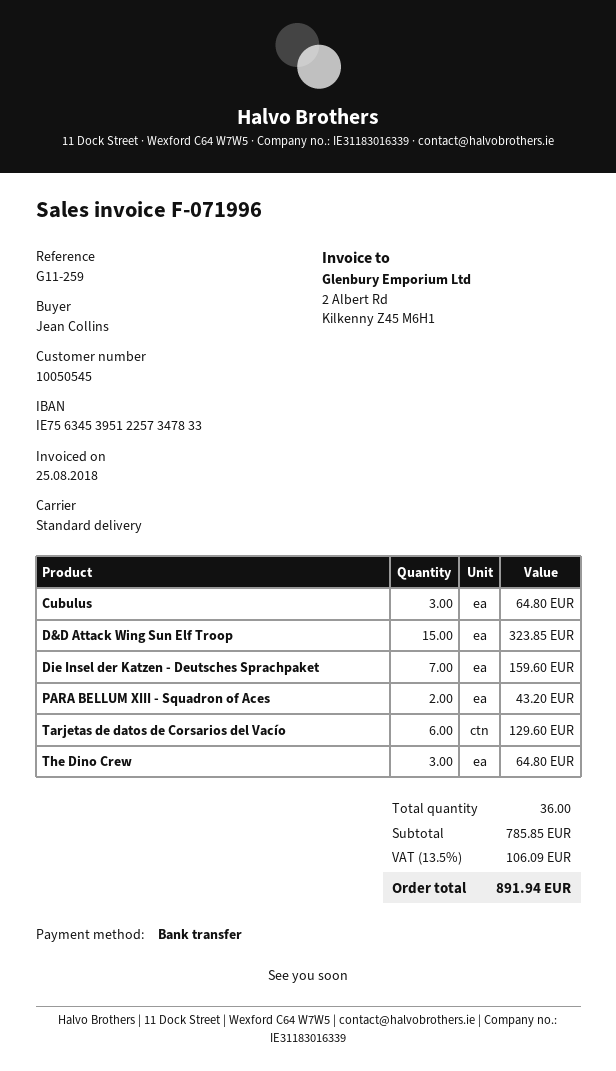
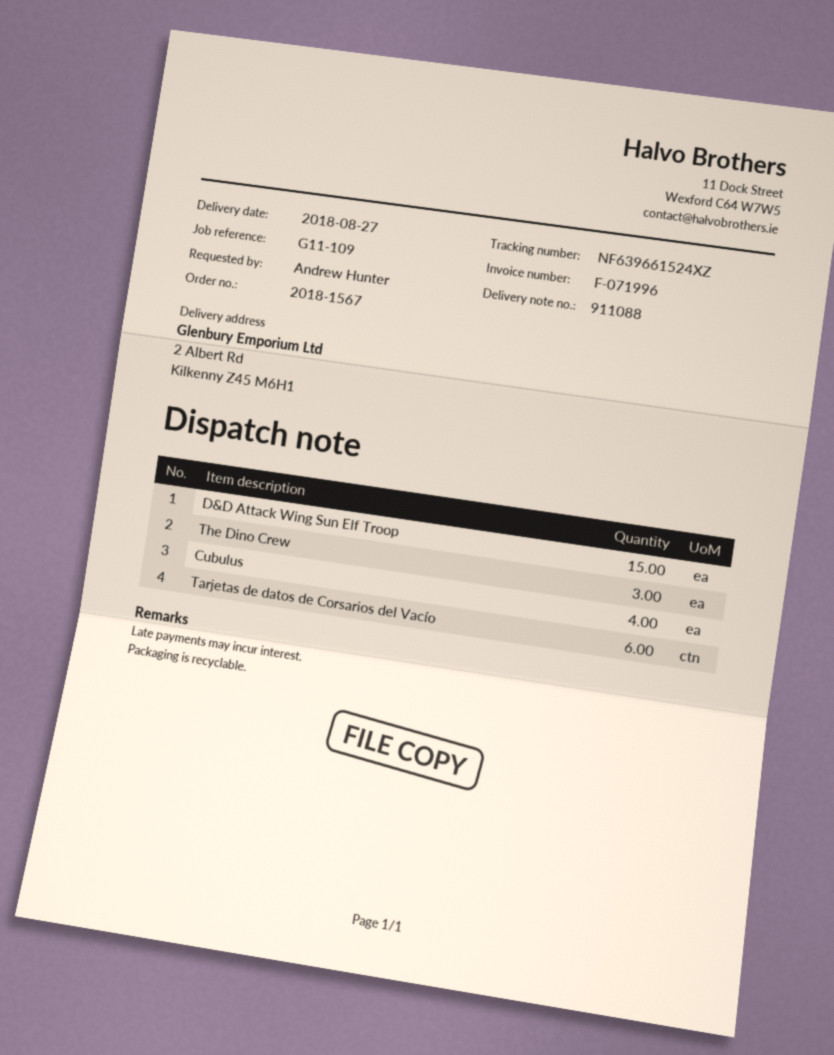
reference: G11-259 -> G11-109
ordered by: Jean Collins -> Andrew Hunter
Cubulus: 3 -> 4
Die Insel der Katzen - Deutsches Sprachpaket: 7 -> none
PARA BELLUM XIII - Squadron of Aces: 2 -> none

